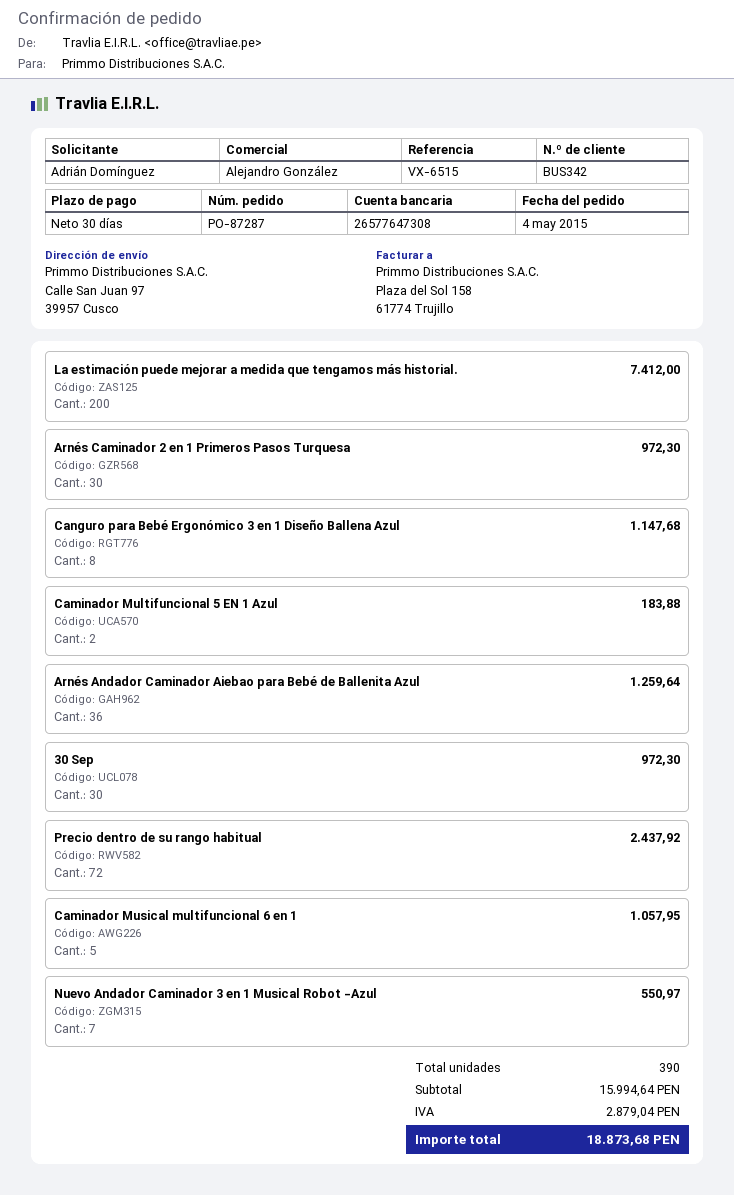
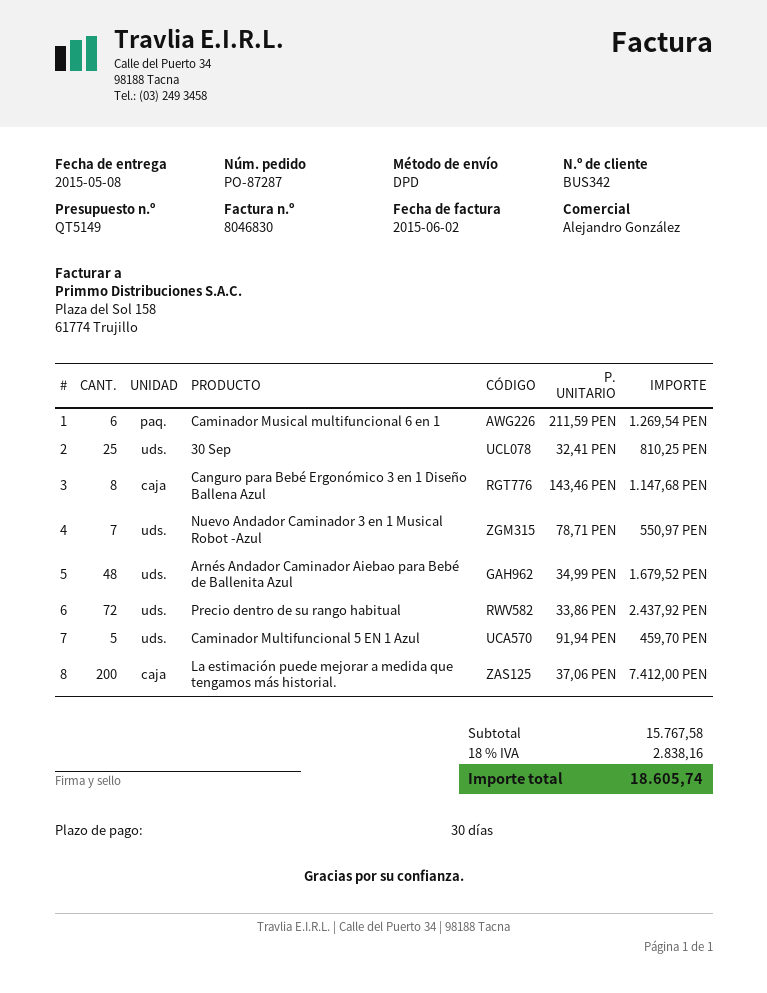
Arnés Caminador 2 en 1 Primeros Pasos Turquesa: 30 for 972.30 -> none
Caminador Multifuncional 5 EN 1 Azul: 2 for 183.88 -> 5 for 459.70
Arnés Andador Caminador Aiebao para Bebé de Ballenita Azul: 36 for 1259.64 -> 48 for 1679.52
30 Sep: 30 for 972.30 -> 25 for 810.25
Caminador Musical multifuncional 6 en 1: 5 for 1057.95 -> 6 for 1269.54
subtotal: 15994.64 -> 15767.58
tax: 2879.04 -> 2838.16
total: 18873.68 -> 18605.74

